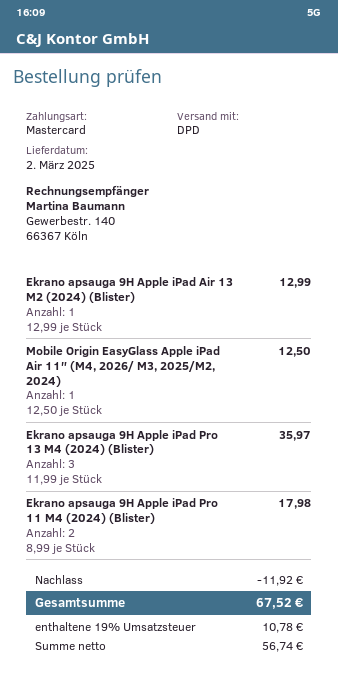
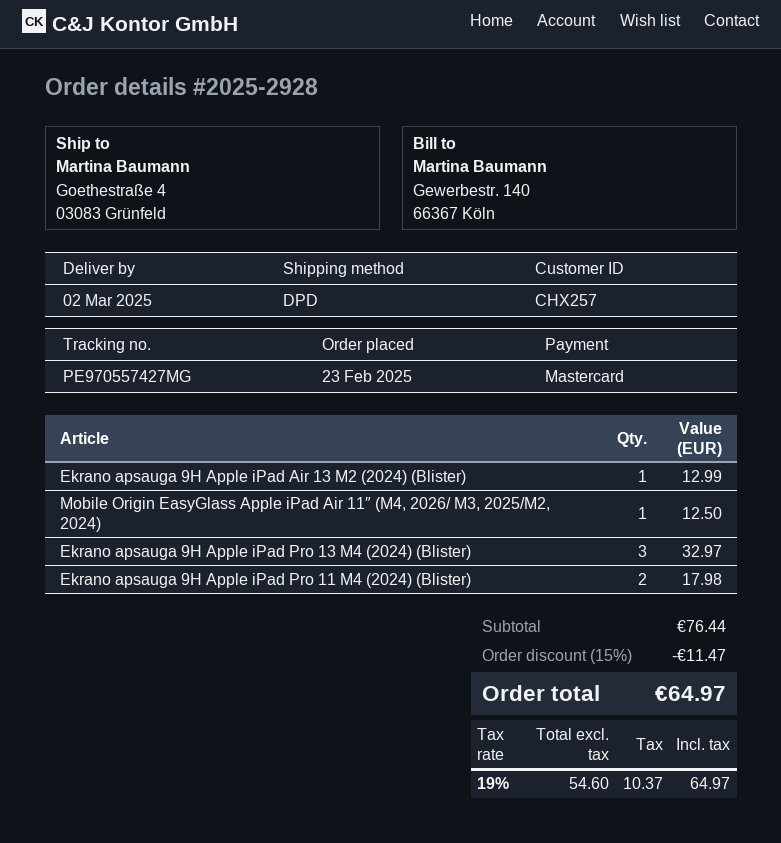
Ekrano apsauga 9H Apple iPad Pro 13 M4 (2024) (Blister): 3 for 35.97 -> 3 for 32.97
discount: 11.92 -> 11.47
net: 56.74 -> 54.60
tax: 19% = 10.78 -> 19% = 10.37
total: 67.52 -> 64.97

